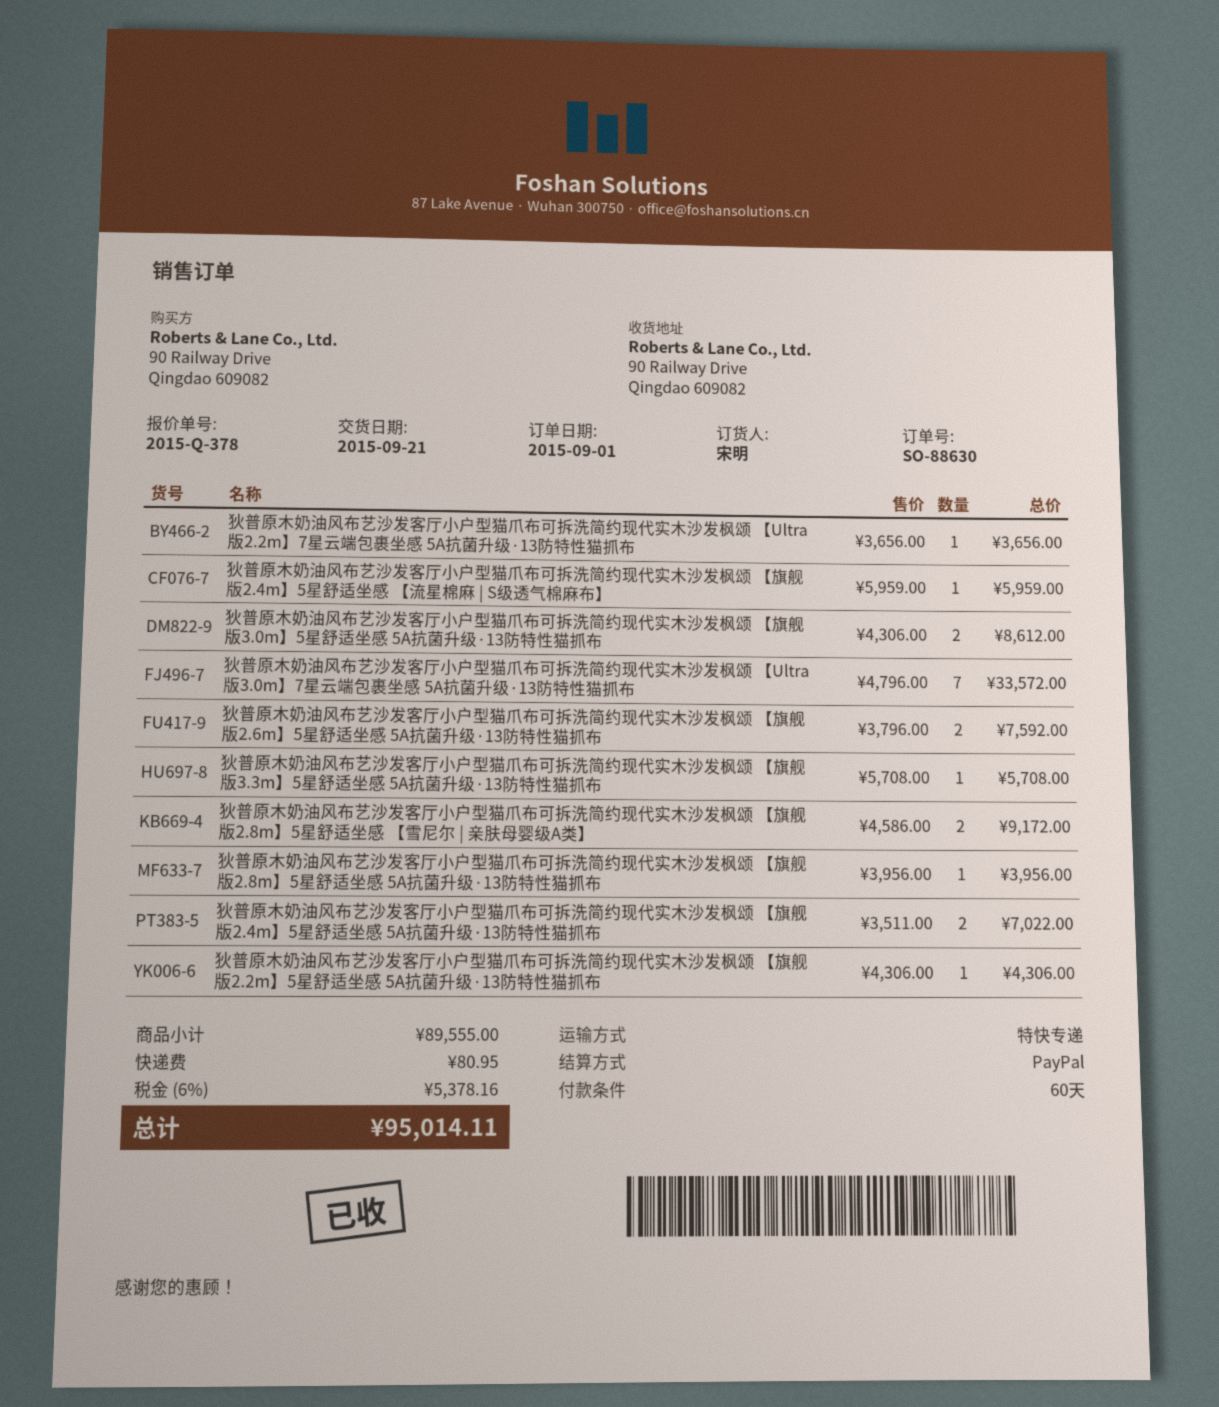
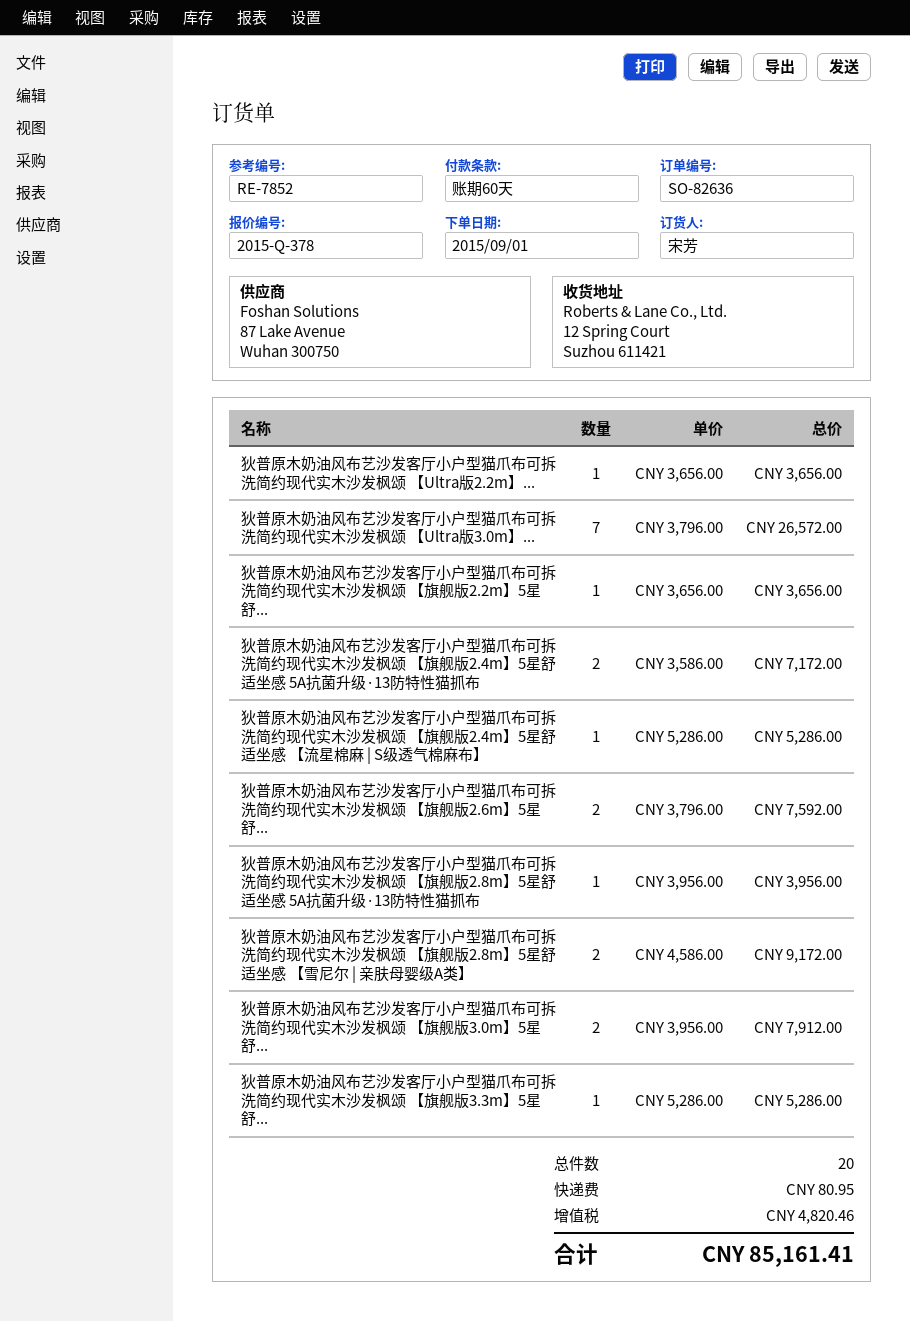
order number: SO-88630 -> SO-82636
ordered by: 宋明 -> 宋芳
ship to: 90 Railway Drive, Qingdao 609082 -> 12 Spring Court, Suzhou 611421
狄普原木奶油风布艺沙发客厅小户型猫爪布可拆洗简约现代实木沙发枫颂 【旗舰版2.4m】5星舒适坐感 【流星棉麻 | S级透气棉麻布】: 1 x 5959.00 = 5959.00 -> 1 x 5286.00 = 5286.00
狄普原木奶油风布艺沙发客厅小户型猫爪布可拆洗简约现代实木沙发枫颂 【旗舰版3.0m】5星舒适坐感 5A抗菌升级·13防特性猫抓布: 2 x 4306.00 = 8612.00 -> 2 x 3956.00 = 7912.00
狄普原木奶油风布艺沙发客厅小户型猫爪布可拆洗简约现代实木沙发枫颂 【Ultra版3.0m】7星云端包裹坐感 5A抗菌升级·13防特性猫抓布: 7 x 4796.00 = 33572.00 -> 7 x 3796.00 = 26572.00
狄普原木奶油风布艺沙发客厅小户型猫爪布可拆洗简约现代实木沙发枫颂 【旗舰版3.3m】5星舒适坐感 5A抗菌升级·13防特性猫抓布: 1 x 5708.00 = 5708.00 -> 1 x 5286.00 = 5286.00
狄普原木奶油风布艺沙发客厅小户型猫爪布可拆洗简约现代实木沙发枫颂 【旗舰版2.4m】5星舒适坐感 5A抗菌升级·13防特性猫抓布: 2 x 3511.00 = 7022.00 -> 2 x 3586.00 = 7172.00
狄普原木奶油风布艺沙发客厅小户型猫爪布可拆洗简约现代实木沙发枫颂 【旗舰版2.2m】5星舒适坐感 5A抗菌升级·13防特性猫抓布: 1 x 4306.00 = 4306.00 -> 1 x 3656.00 = 3656.00
tax: 5378.16 -> 4820.46
total: 95014.11 -> 85161.41

